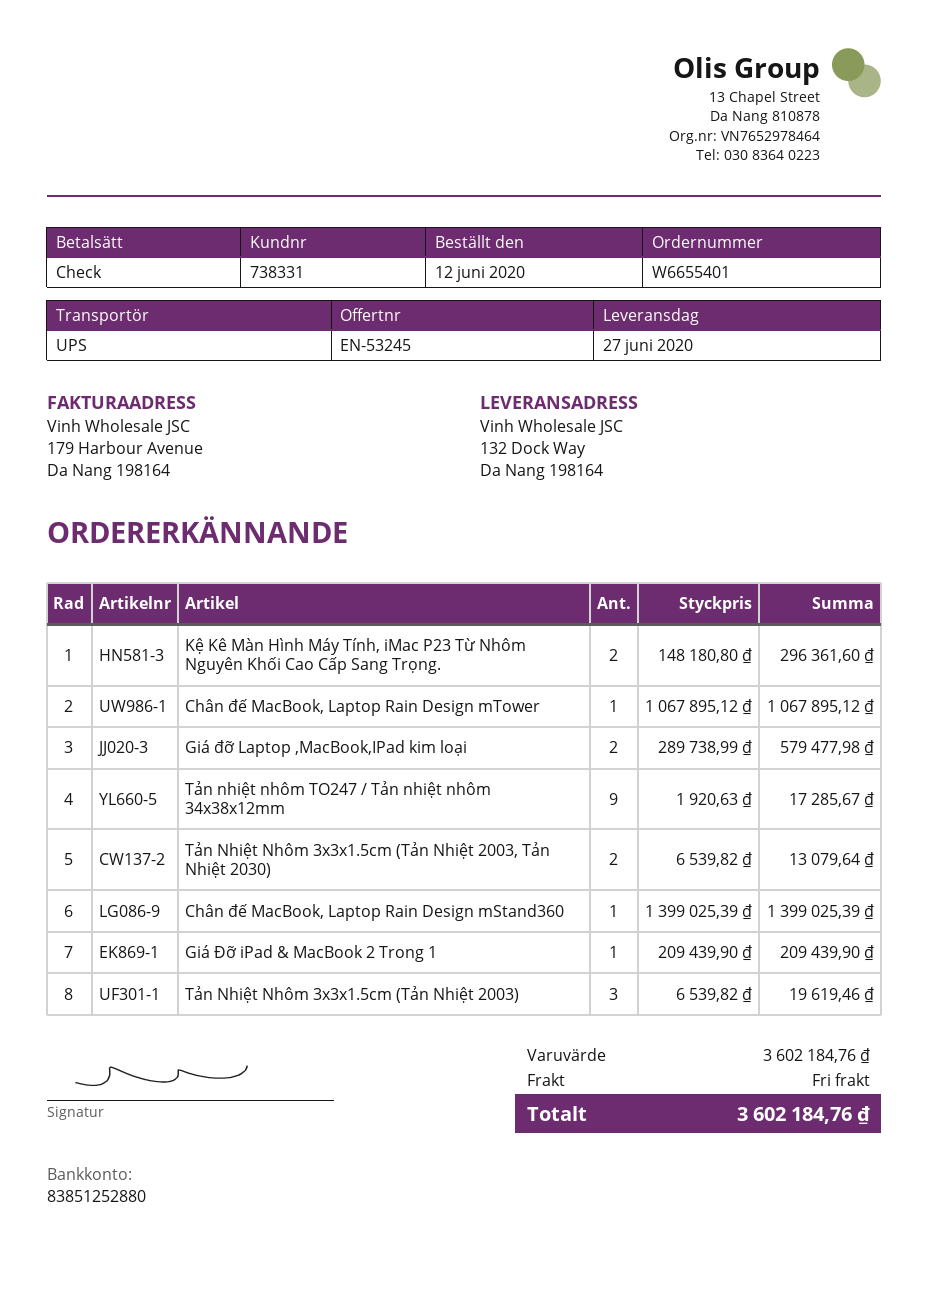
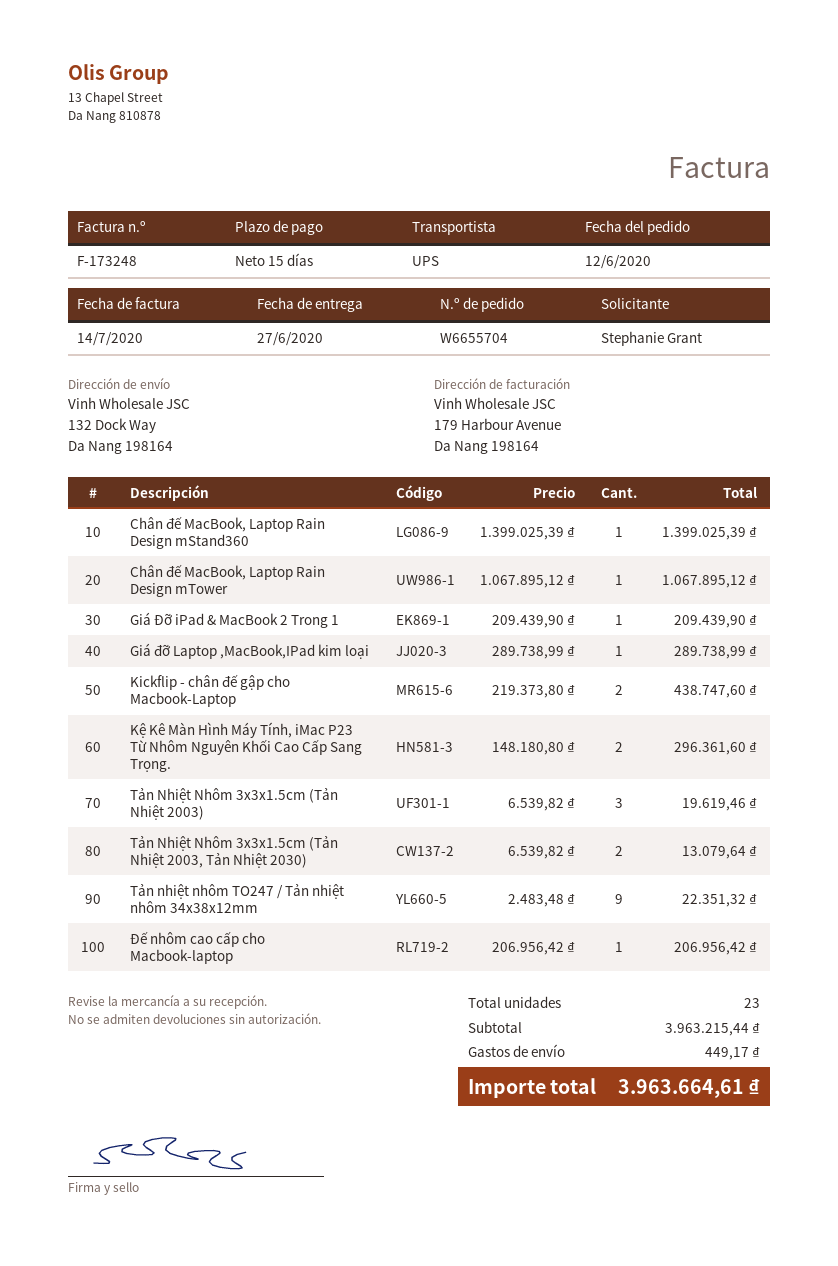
order number: W6655401 -> W6655704
Giá đỡ Laptop ,MacBook,IPad kim loại: 2 x 289738.99 = 579477.98 -> 1 x 289738.99 = 289738.99
Tản nhiệt nhôm TO247 / Tản nhiệt nhôm 34x38x12mm: 9 x 1920.63 = 17285.67 -> 9 x 2483.48 = 22351.32
Kickflip - chân đế gập cho Macbook-Laptop: none -> 2 x 219373.80 = 438747.60
Đế nhôm cao cấp cho Macbook-laptop: none -> 1 x 206956.42 = 206956.42
subtotal: 3602184.76 -> 3963215.44
shipping: 0.00 -> 449.17
total: 3602184.76 -> 3963664.61

